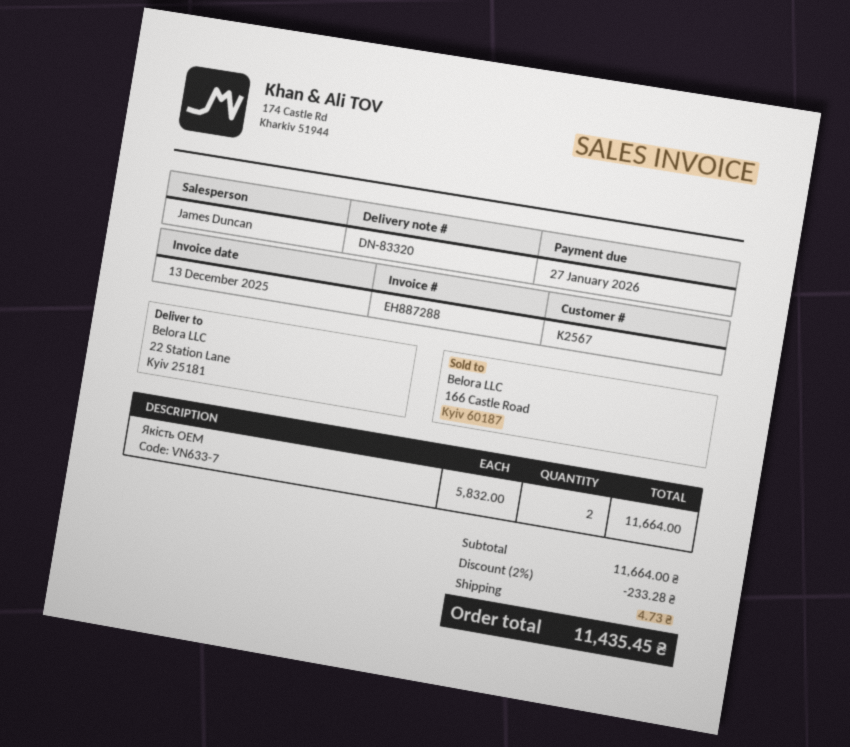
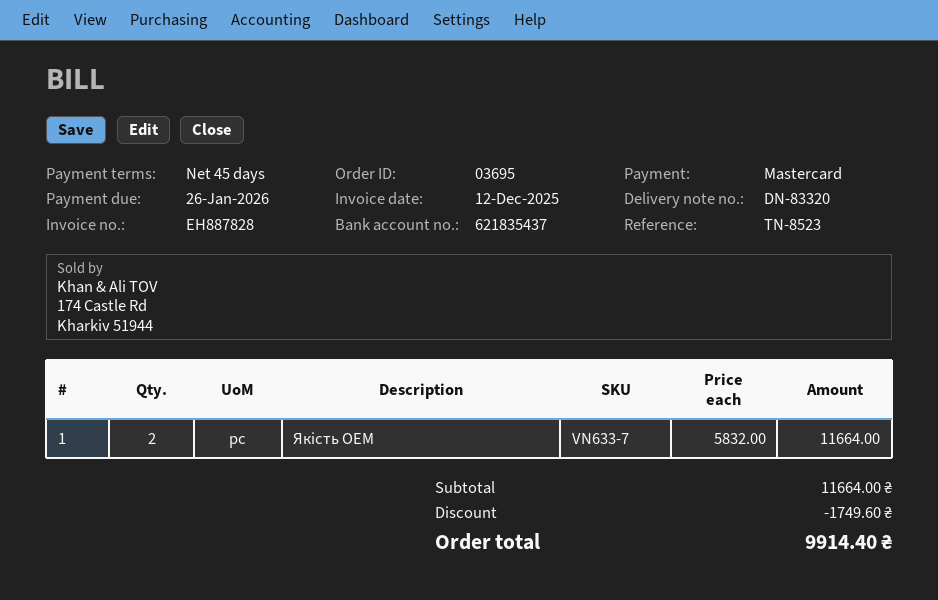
invoice number: EH887288 -> EH887828
invoice date: 2025-12-13 -> 2025-12-12
due date: 2026-01-27 -> 2026-01-26
discount: 233.28 -> 1749.60
shipping: 4.73 -> none
total: 11435.45 -> 9914.40

